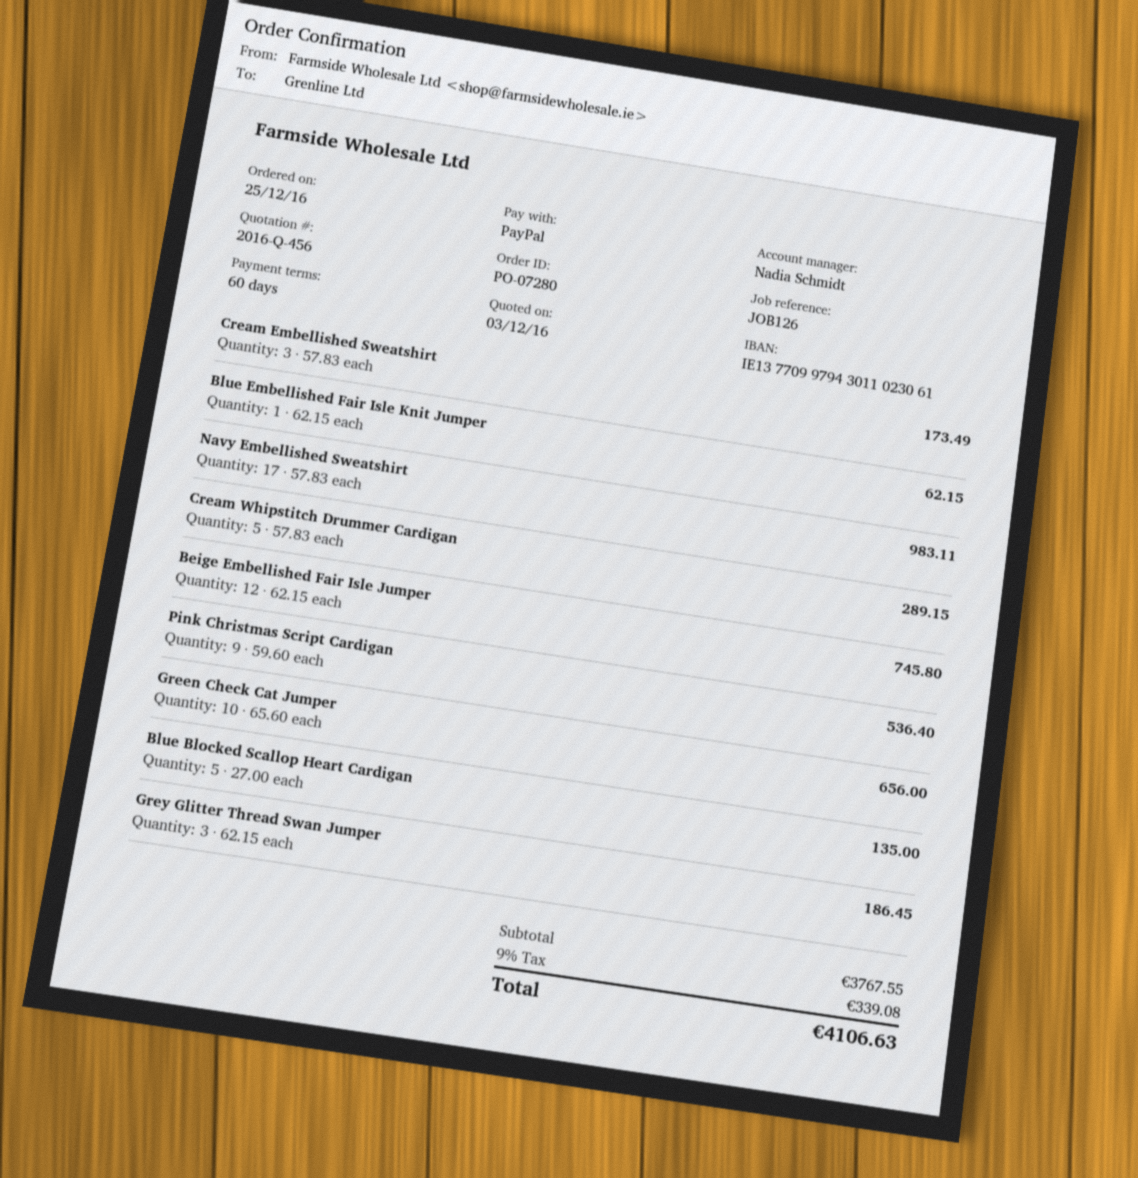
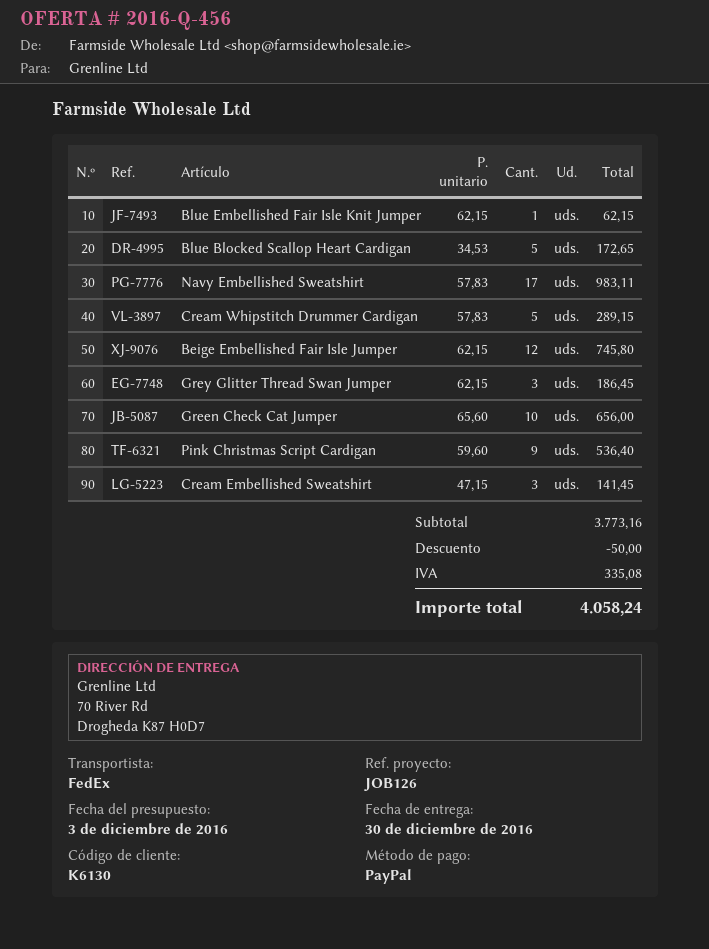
Cream Embellished Sweatshirt: 3 x 57.83 = 173.49 -> 3 x 47.15 = 141.45
Blue Blocked Scallop Heart Cardigan: 5 x 27.00 = 135.00 -> 5 x 34.53 = 172.65
subtotal: 3767.55 -> 3773.16
discount: none -> 50.00
tax: 339.08 -> 335.08
total: 4106.63 -> 4058.24

